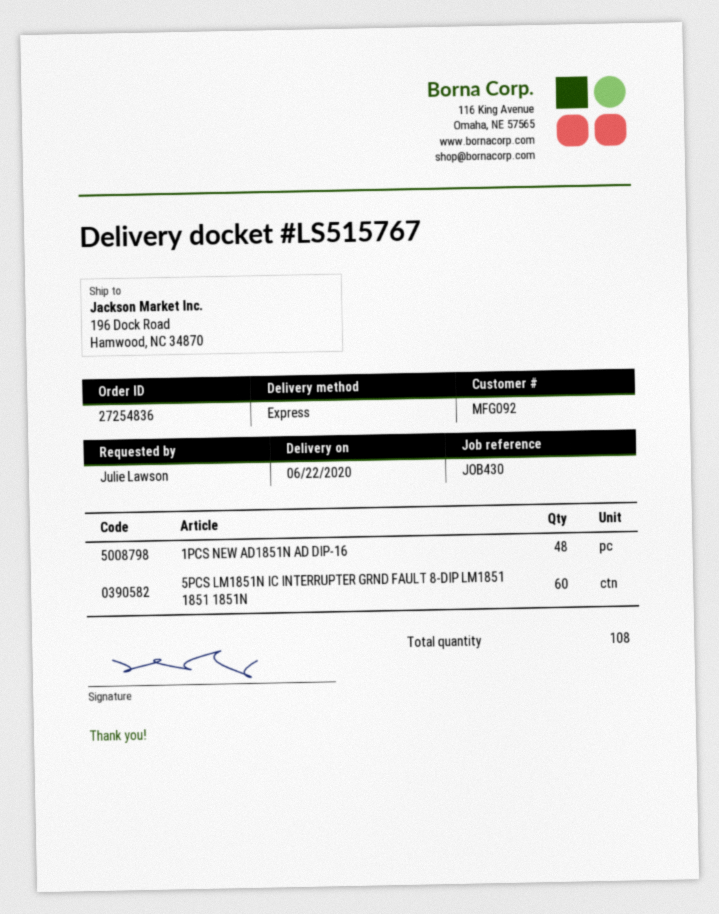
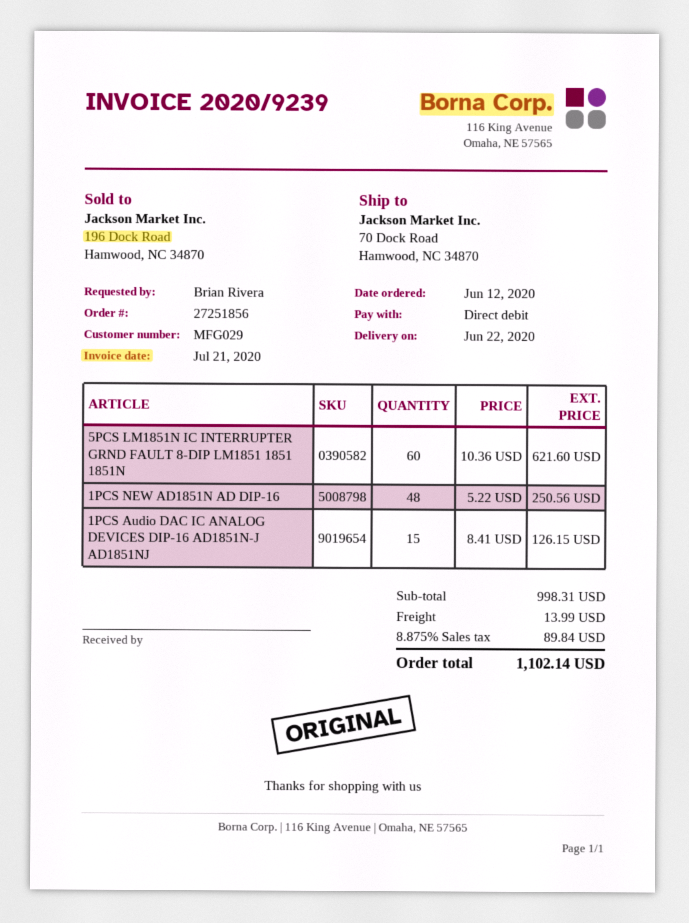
order number: 27254836 -> 27251856
customer number: MFG092 -> MFG029
ordered by: Julie Lawson -> Brian Rivera
ship to: 196 Dock Road, Hamwood, NC 34870 -> 70 Dock Road, Hamwood, NC 34870
1PCS Audio DAC IC ANALOG DEVICES DIP-16 AD1851N-J AD1851NJ: none -> 15

